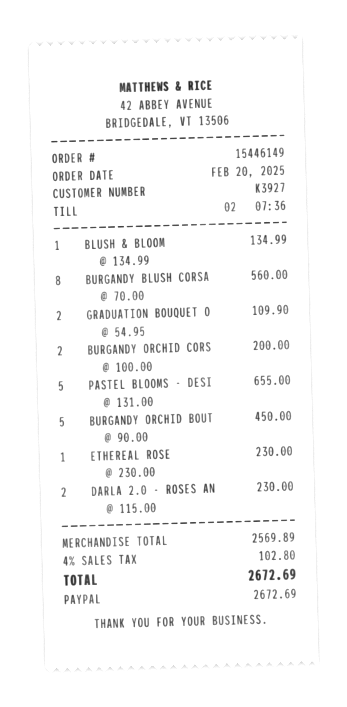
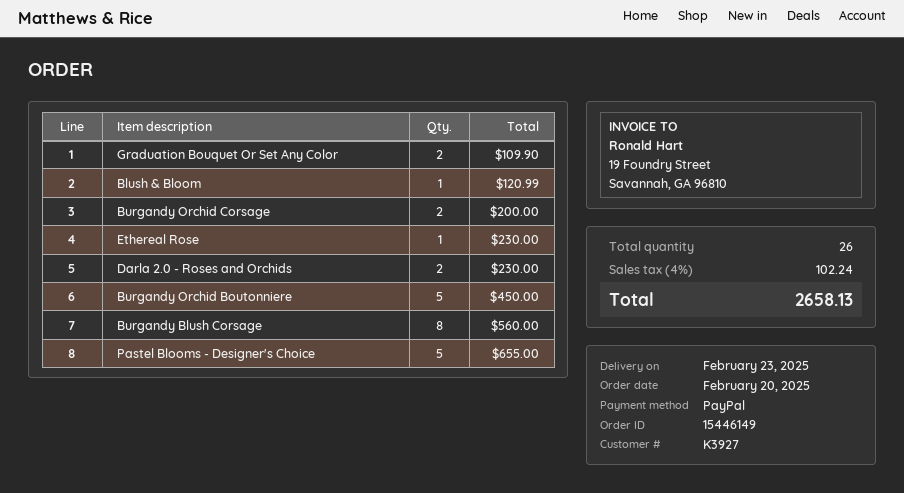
BLUSH & BLOOM: 1 for 134.99 -> 1 for 120.99
tax: 4% = 102.80 -> 4% = 102.24
total: 2672.69 -> 2658.13

